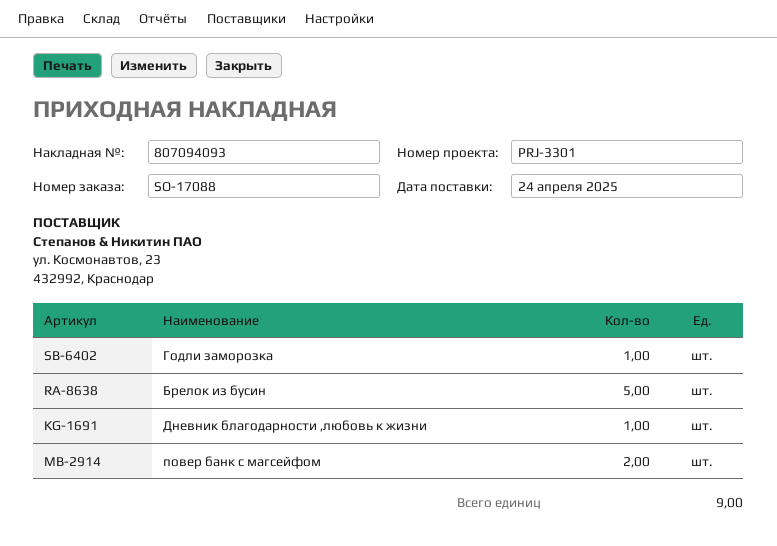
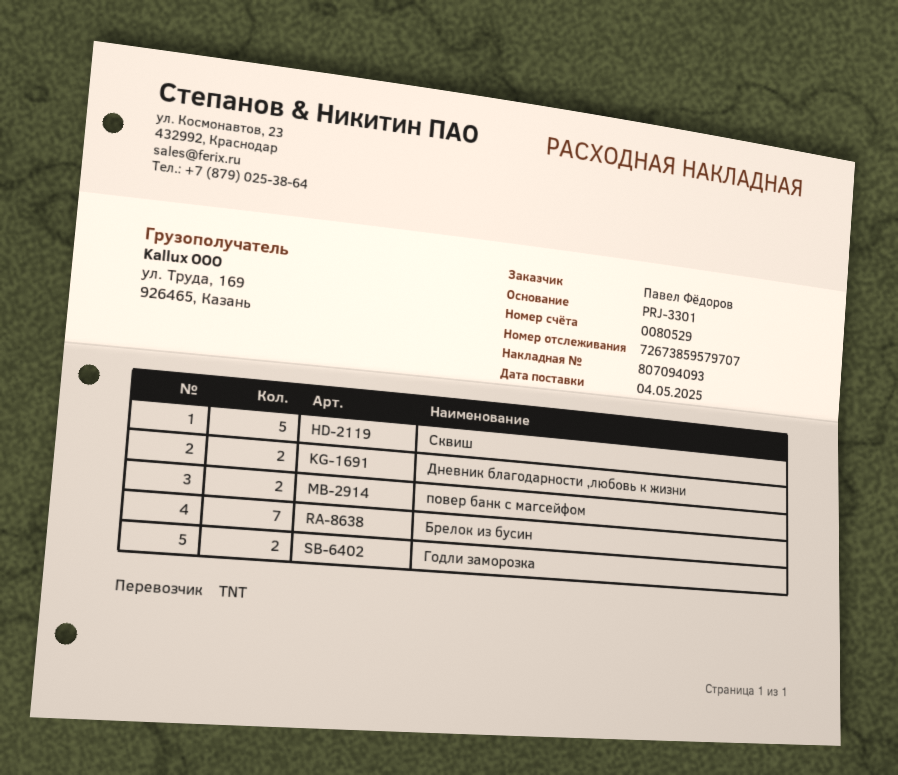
delivery date: 2025-04-24 -> 2025-05-04
Годли заморозка: 1 -> 2
Брелок из бусин: 5 -> 7
Дневник благодарности ,любовь к жизни: 1 -> 2
Сквиш: none -> 5

